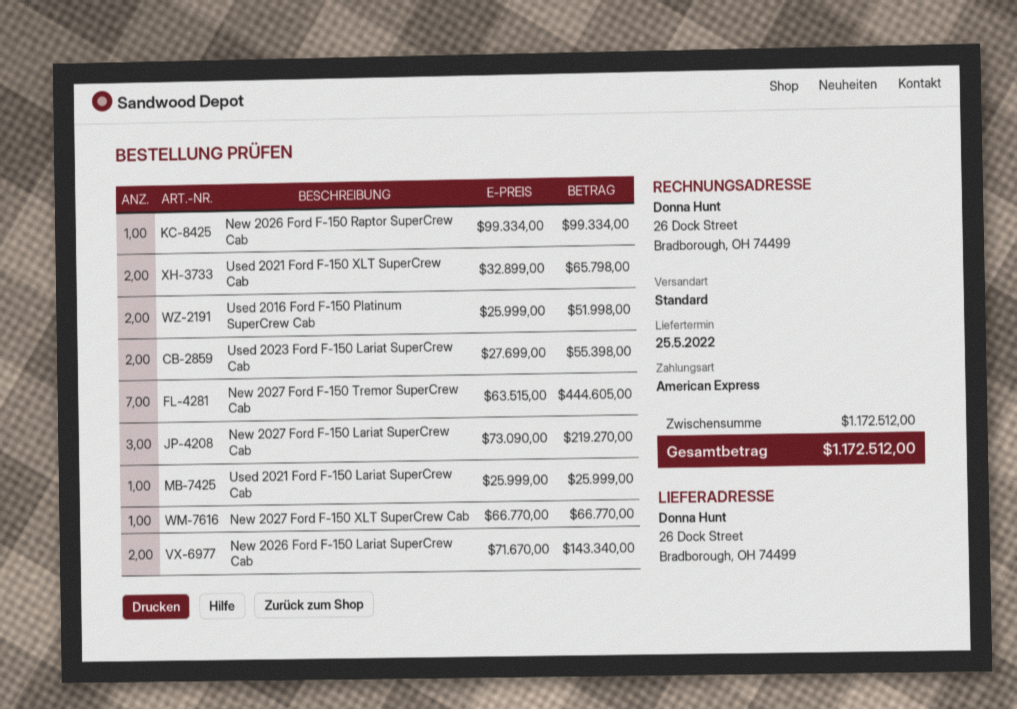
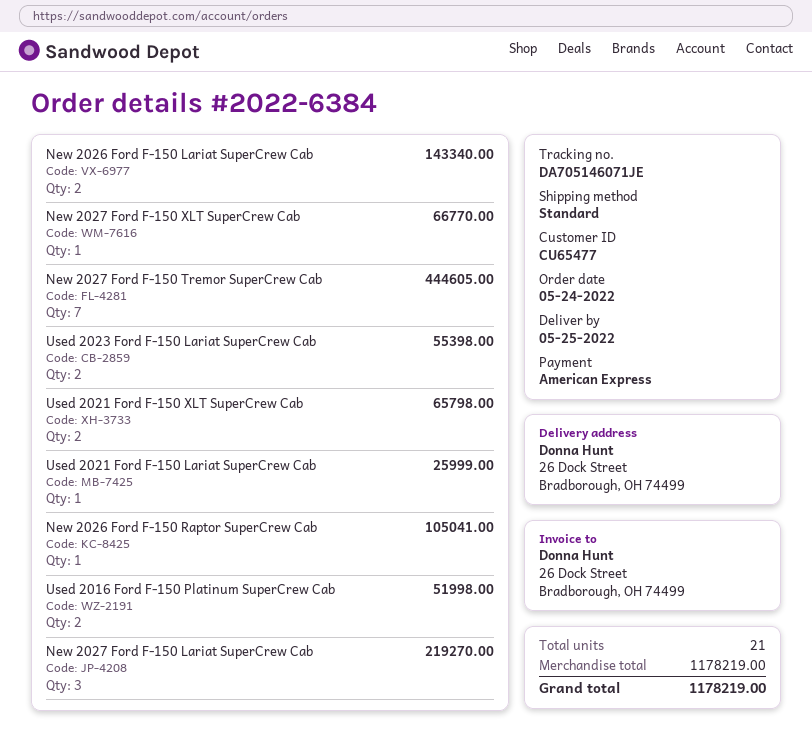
New 2026 Ford F-150 Raptor SuperCrew Cab: 1 for 99334.00 -> 1 for 105041.00
subtotal: 1172512.00 -> 1178219.00
total: 1172512.00 -> 1178219.00

